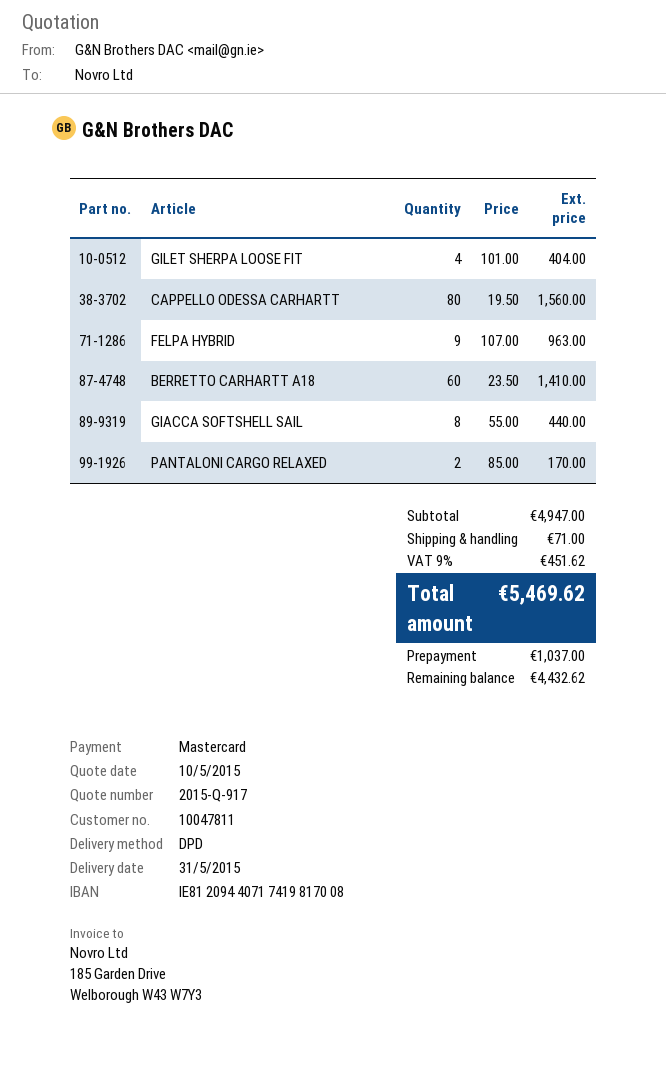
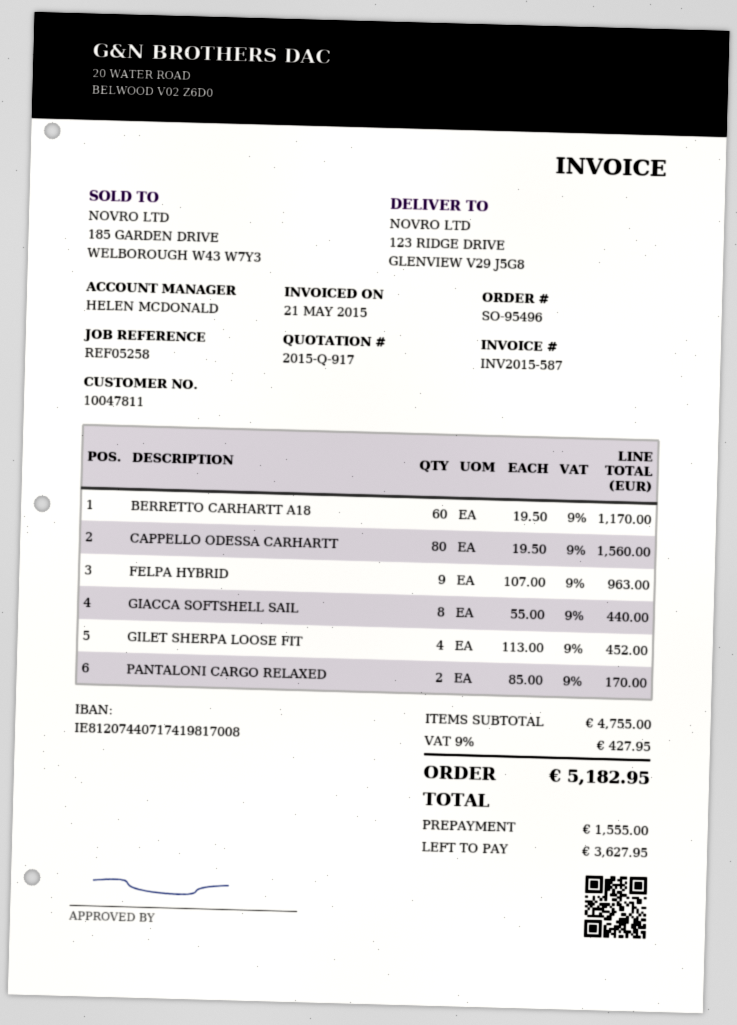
bank account: IE81209440717419817008 -> IE81207440717419817008
GILET SHERPA LOOSE FIT: 4 x 101.00 = 404.00 -> 4 x 113.00 = 452.00
BERRETTO CARHARTT A18: 60 x 23.50 = 1410.00 -> 60 x 19.50 = 1170.00
subtotal: 4947.00 -> 4755.00
shipping: 71.00 -> none
tax: 9% = 451.62 -> 9% = 427.95
total: 5469.62 -> 5182.95
deposit: 1037.00 -> 1555.00
balance: 4432.62 -> 3627.95

